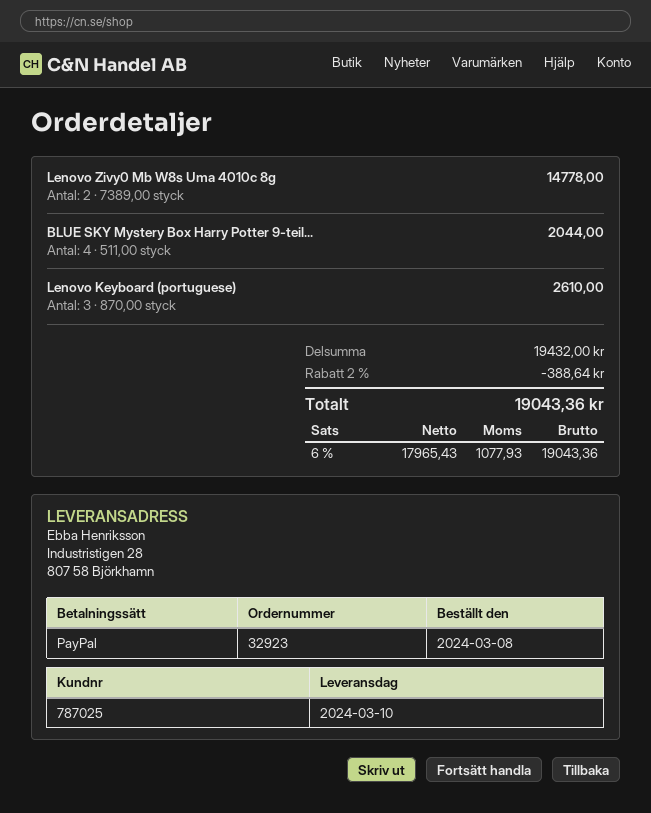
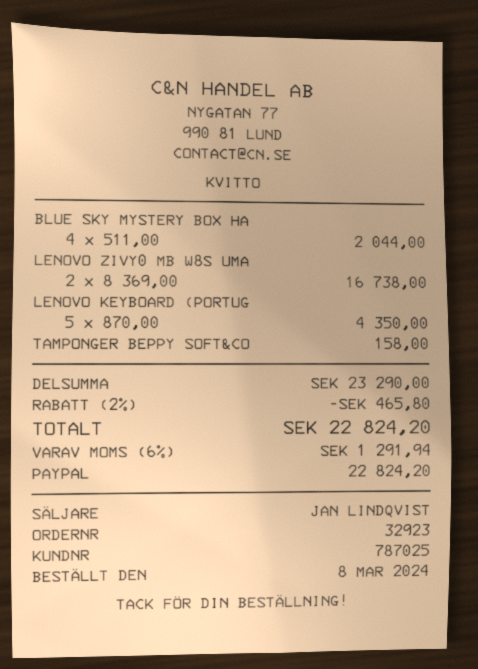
Lenovo Zivy0 Mb W8s Uma 4010c 8g: 2 x 7389.00 = 14778.00 -> 2 x 8369.00 = 16738.00
Lenovo Keyboard (portuguese): 3 x 870.00 = 2610.00 -> 5 x 870.00 = 4350.00
TAMPONGER BEPPY SOFT&CO: none -> 1 x 158.00 = 158.00
subtotal: 19432.00 -> 23290.00
discount: 2% = 388.64 -> 2% = 465.80
tax: 6% = 1077.93 -> 6% = 1291.94
total: 19043.36 -> 22824.20

